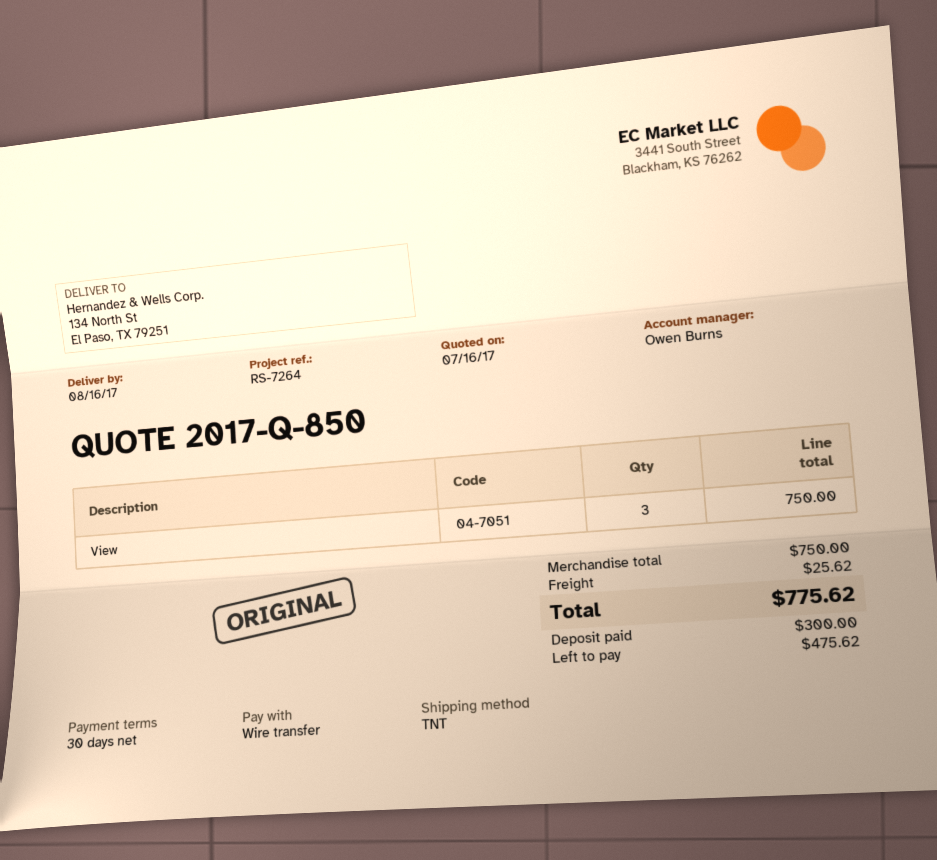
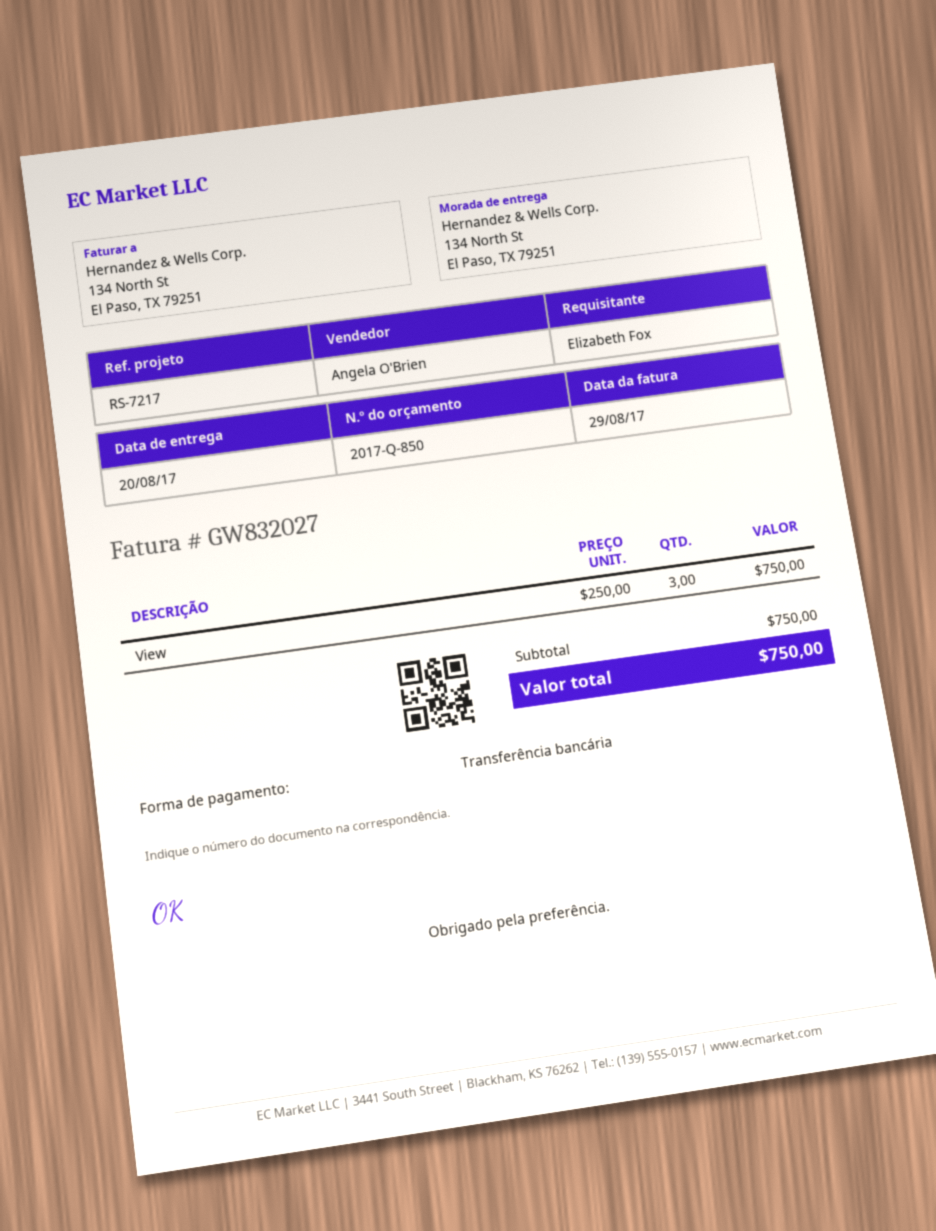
delivery date: 2017-08-16 -> 2017-08-20
reference: RS-7264 -> RS-7217
sales rep: Owen Burns -> Angela O'Brien
shipping: 25.62 -> none
total: 775.62 -> 750.00

